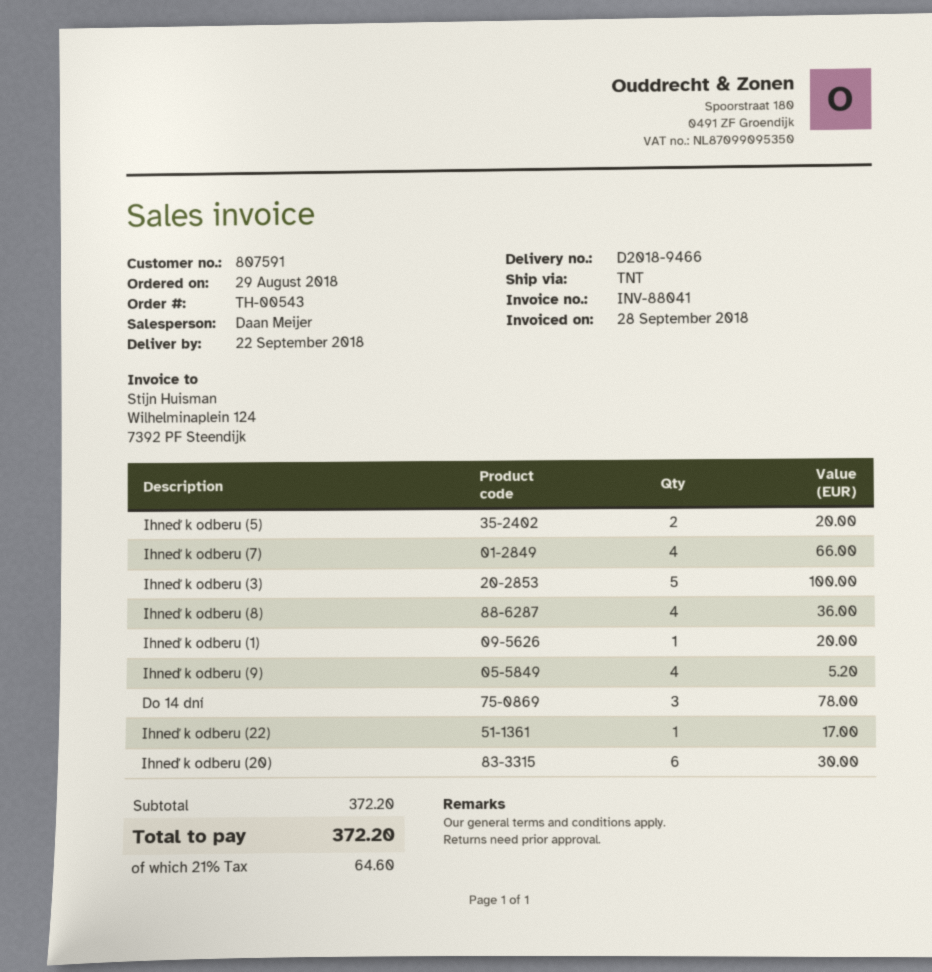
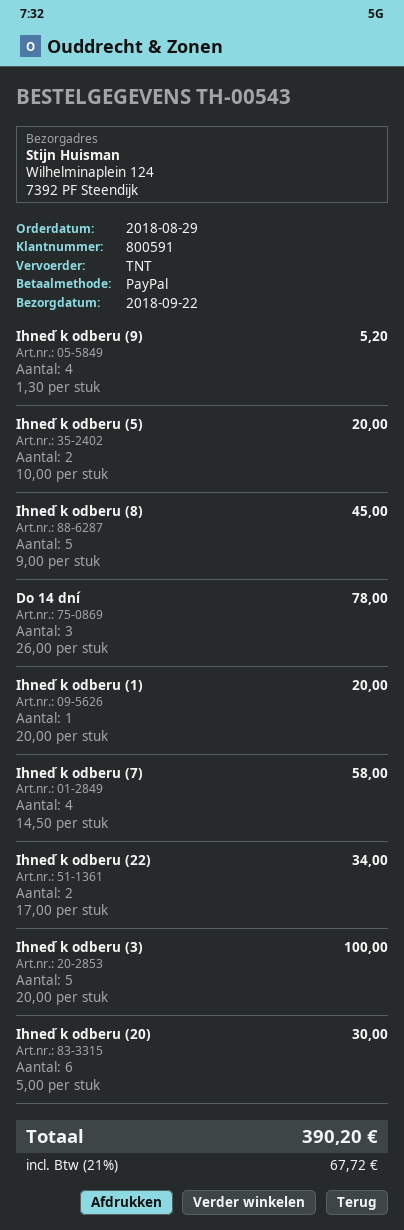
customer number: 807591 -> 800591
Ihneď k odberu (7): 4 for 66.00 -> 4 for 58.00
Ihneď k odberu (8): 4 for 36.00 -> 5 for 45.00
Ihneď k odberu (22): 1 for 17.00 -> 2 for 34.00
tax: 21% = 64.60 -> 21% = 67.72
total: 372.20 -> 390.20

